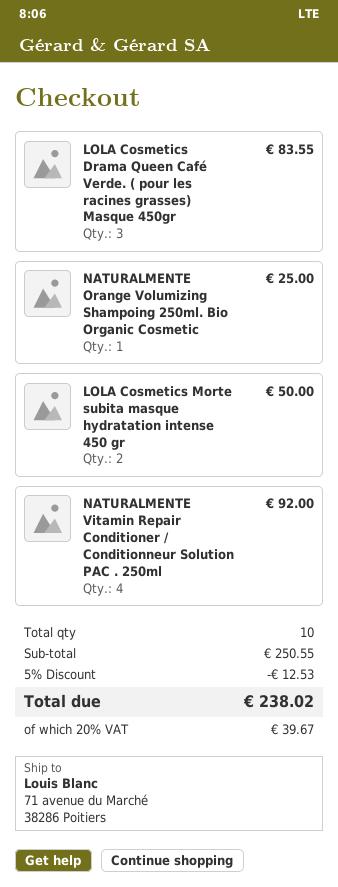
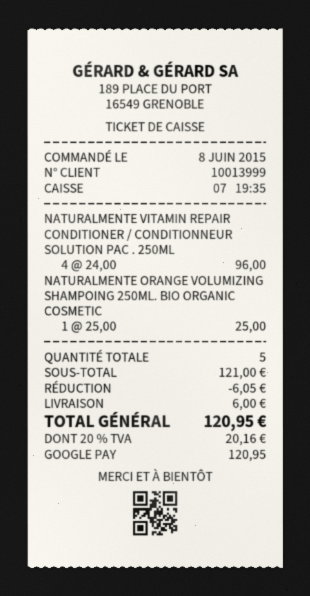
LOLA Cosmetics Drama Queen Café Verde. ( pour les racines grasses) Masque 450gr: 3 for 83.55 -> none
LOLA Cosmetics Morte subita masque hydratation intense 450 gr: 2 for 50.00 -> none
NATURALMENTE Vitamin Repair Conditioner / Conditionneur Solution PAC . 250ml: 4 for 92.00 -> 4 for 96.00
total quantity: 10 -> 5
subtotal: 250.55 -> 121.00
discount: 12.53 -> 6.05
shipping: none -> 6.00
tax: 20% = 39.67 -> 20% = 20.16
total: 238.02 -> 120.95

